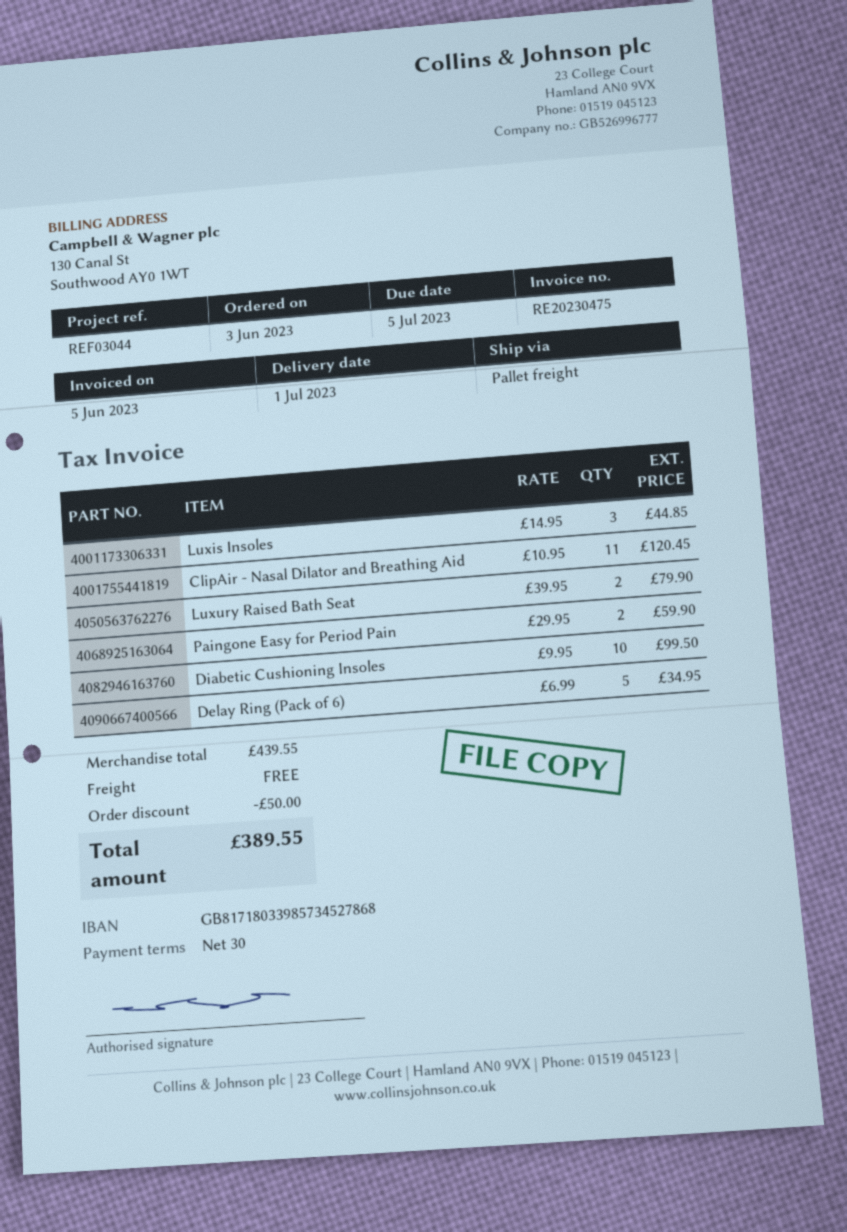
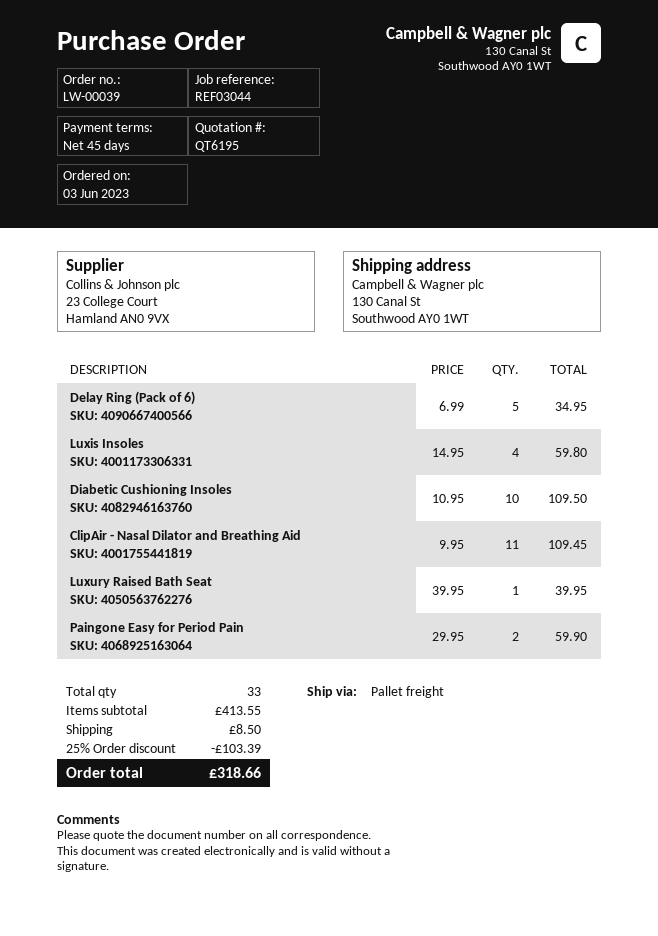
payment terms: 30 days -> 45 days
Luxis Insoles: 3 x 14.95 = 44.85 -> 4 x 14.95 = 59.80
ClipAir - Nasal Dilator and Breathing Aid: 11 x 10.95 = 120.45 -> 11 x 9.95 = 109.45
Luxury Raised Bath Seat: 2 x 39.95 = 79.90 -> 1 x 39.95 = 39.95
Diabetic Cushioning Insoles: 10 x 9.95 = 99.50 -> 10 x 10.95 = 109.50
subtotal: 439.55 -> 413.55
discount: 50.00 -> 103.39
shipping: 0.00 -> 8.50
total: 389.55 -> 318.66

